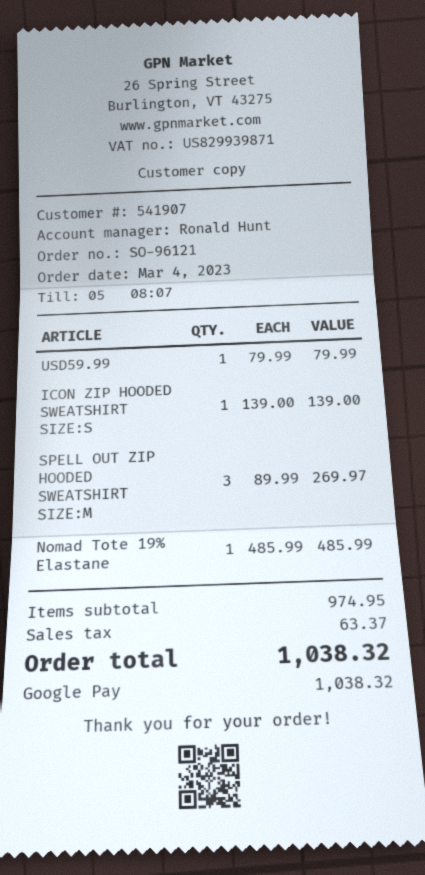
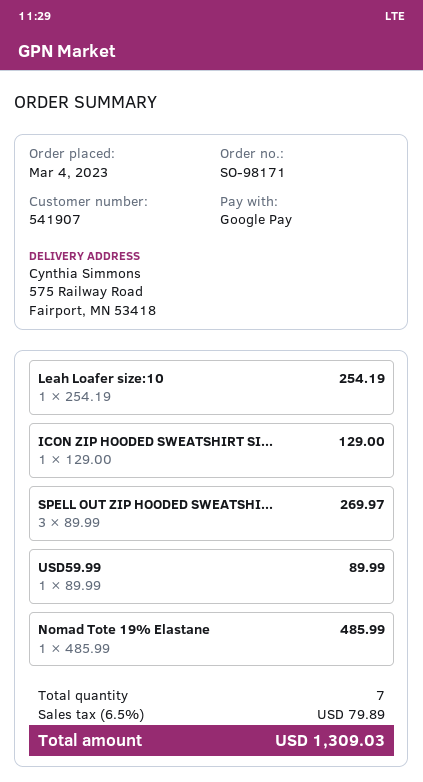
order number: SO-96121 -> SO-98171
USD59.99: 1 x 79.99 = 79.99 -> 1 x 89.99 = 89.99
ICON ZIP HOODED SWEATSHIRT SIZE:S: 1 x 139.00 = 139.00 -> 1 x 129.00 = 129.00
Leah Loafer size:10: none -> 1 x 254.19 = 254.19
tax: 63.37 -> 79.89
total: 1038.32 -> 1309.03

